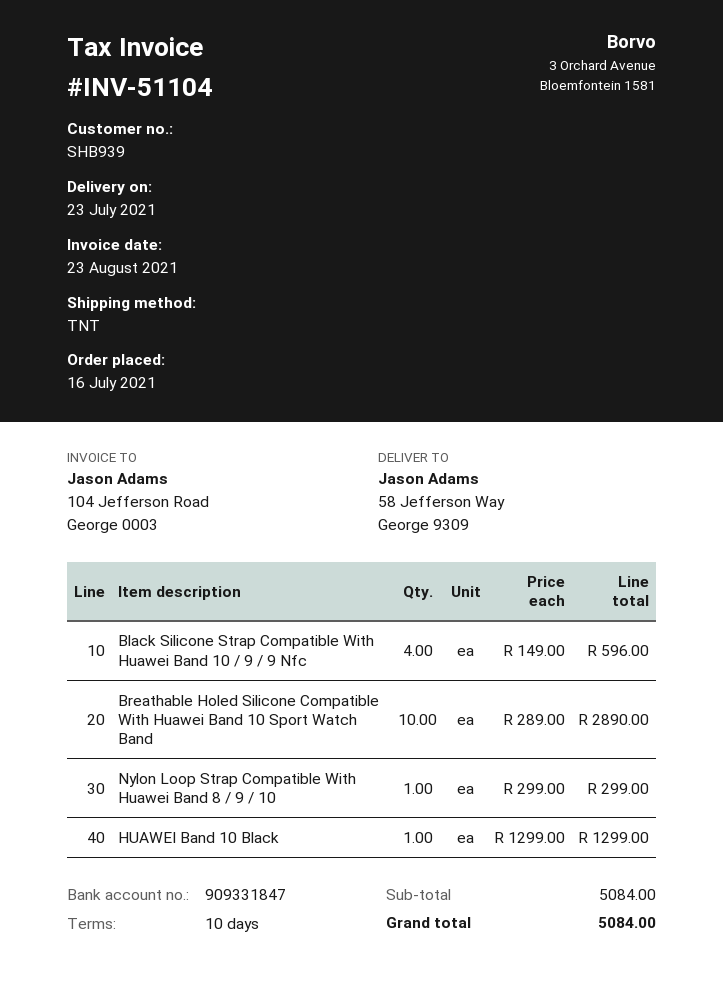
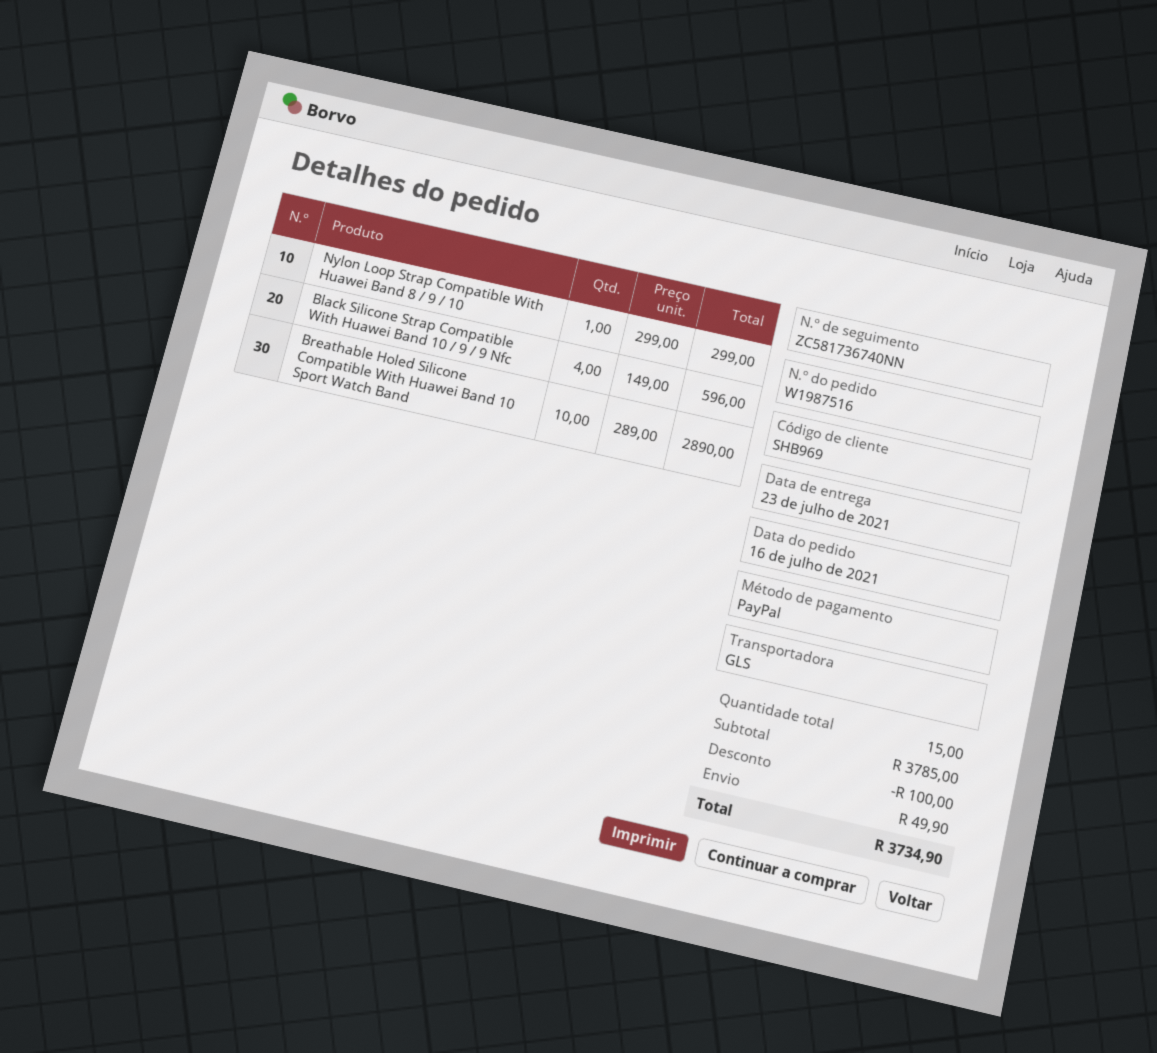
customer number: SHB939 -> SHB969
shipping method: TNT -> GLS
HUAWEI Band 10 Black: 1 x 1299.00 = 1299.00 -> none
subtotal: 5084.00 -> 3785.00
discount: none -> 100.00
shipping: none -> 49.90
total: 5084.00 -> 3734.90

